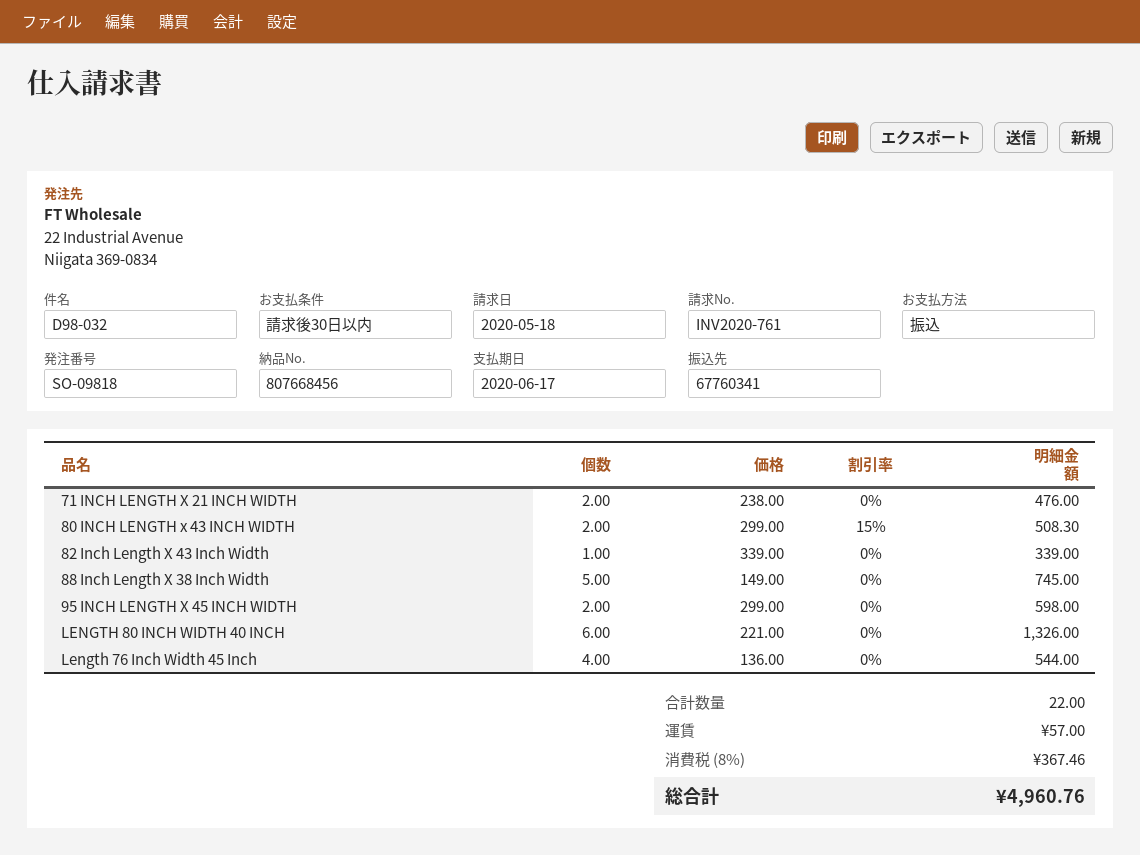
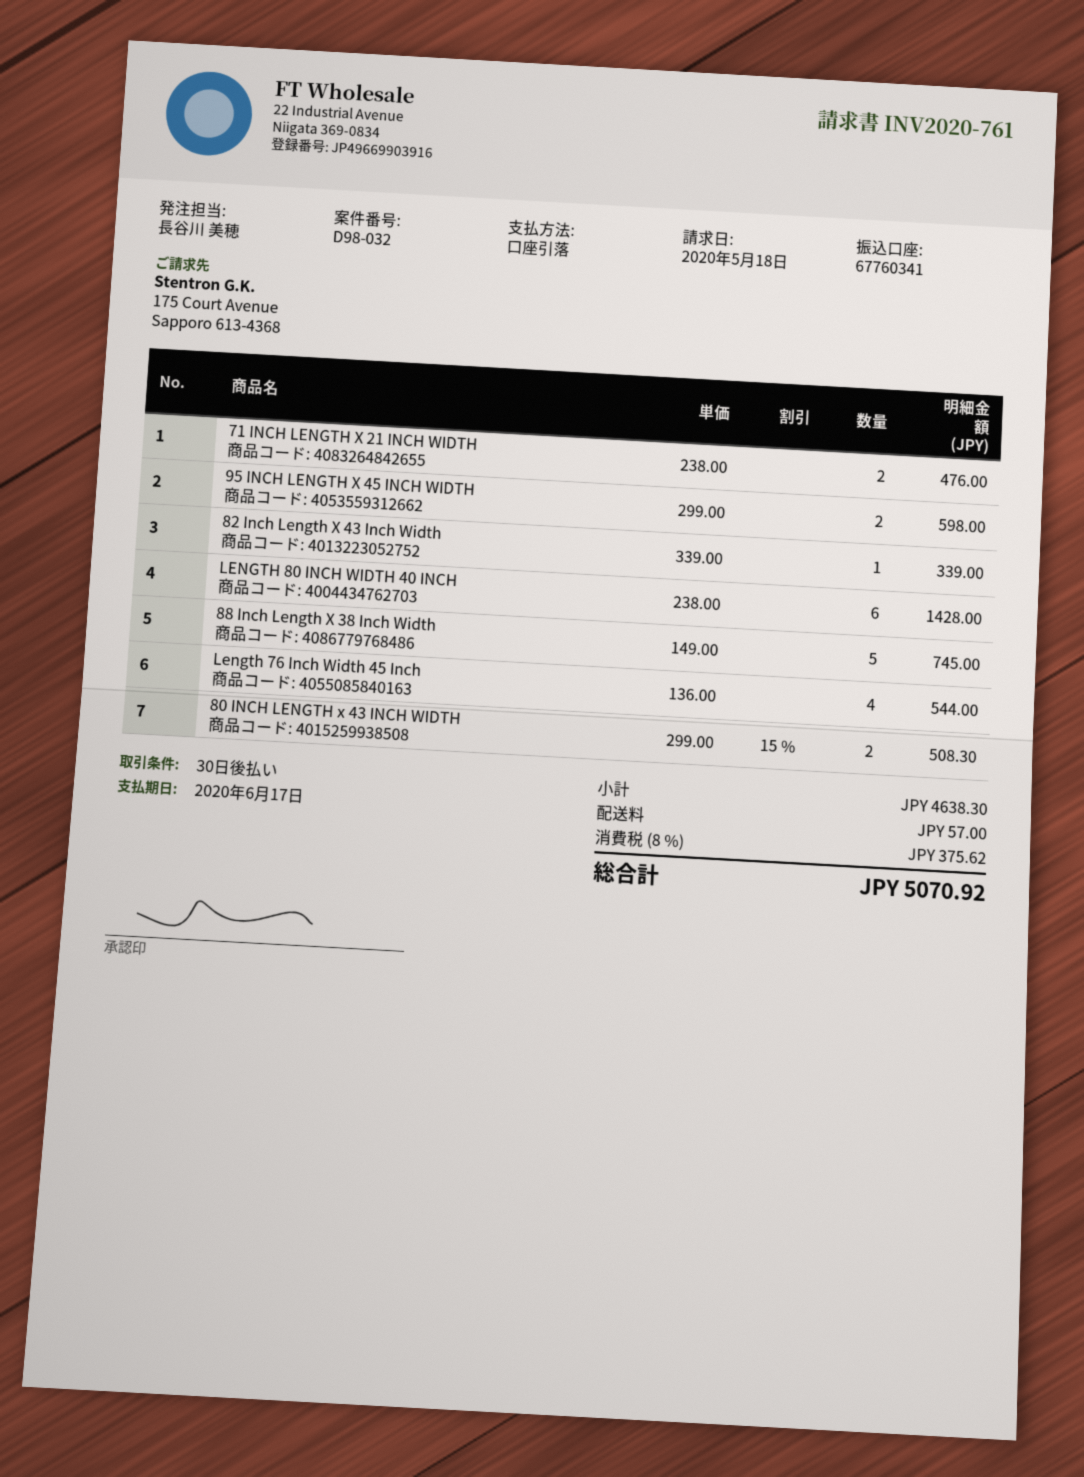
payment method: bank transfer -> direct debit
LENGTH 80 INCH WIDTH 40 INCH: 6 x 221.00 = 1326.00 -> 6 x 238.00 = 1428.00
tax: 8% = 367.46 -> 8% = 375.62
total: 4960.76 -> 5070.92

